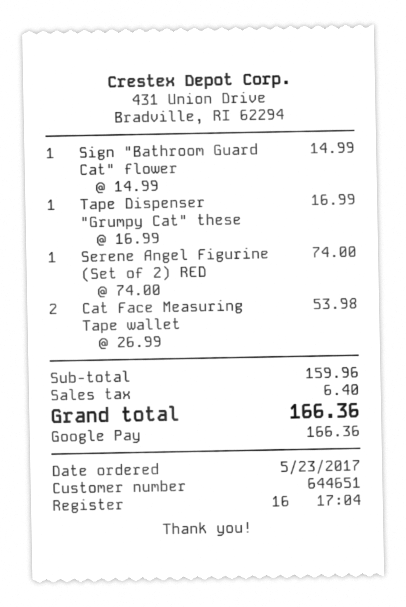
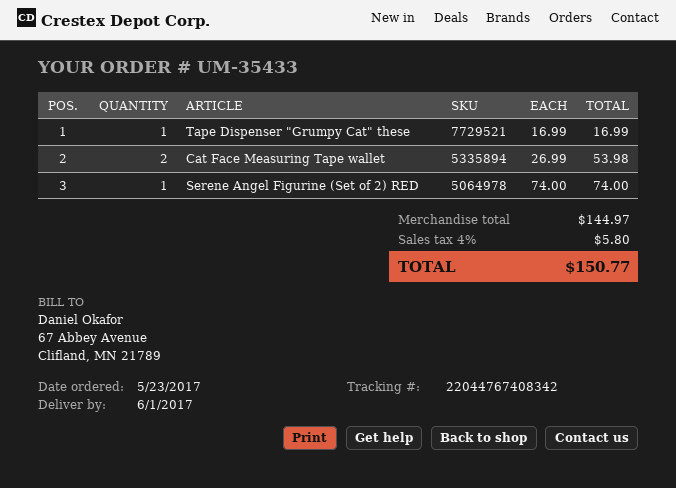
Sign "Bathroom Guard Cat" flower: 1 x 14.99 = 14.99 -> none
subtotal: 159.96 -> 144.97
tax: 6.40 -> 5.80
total: 166.36 -> 150.77

